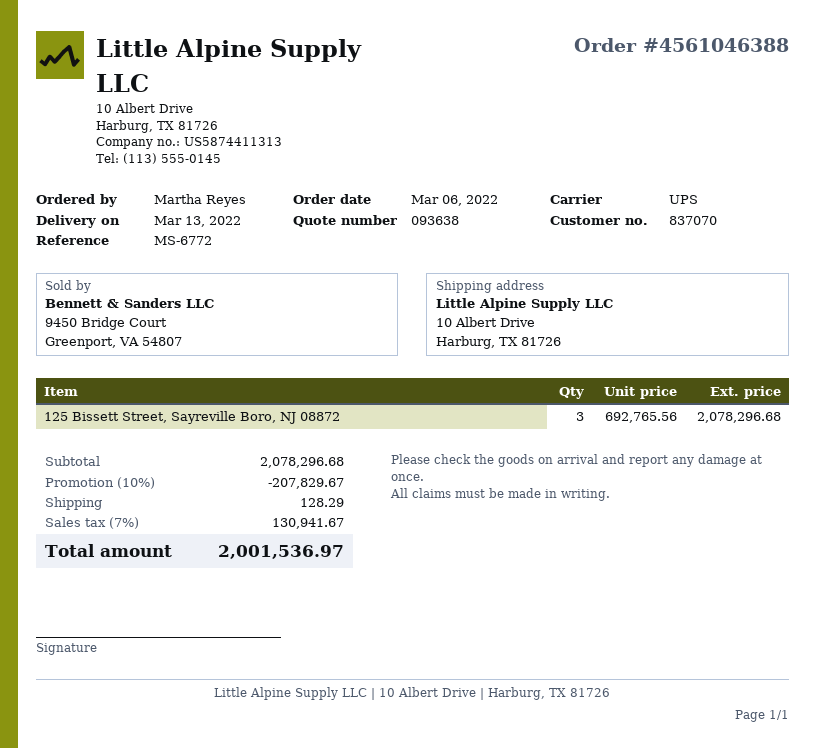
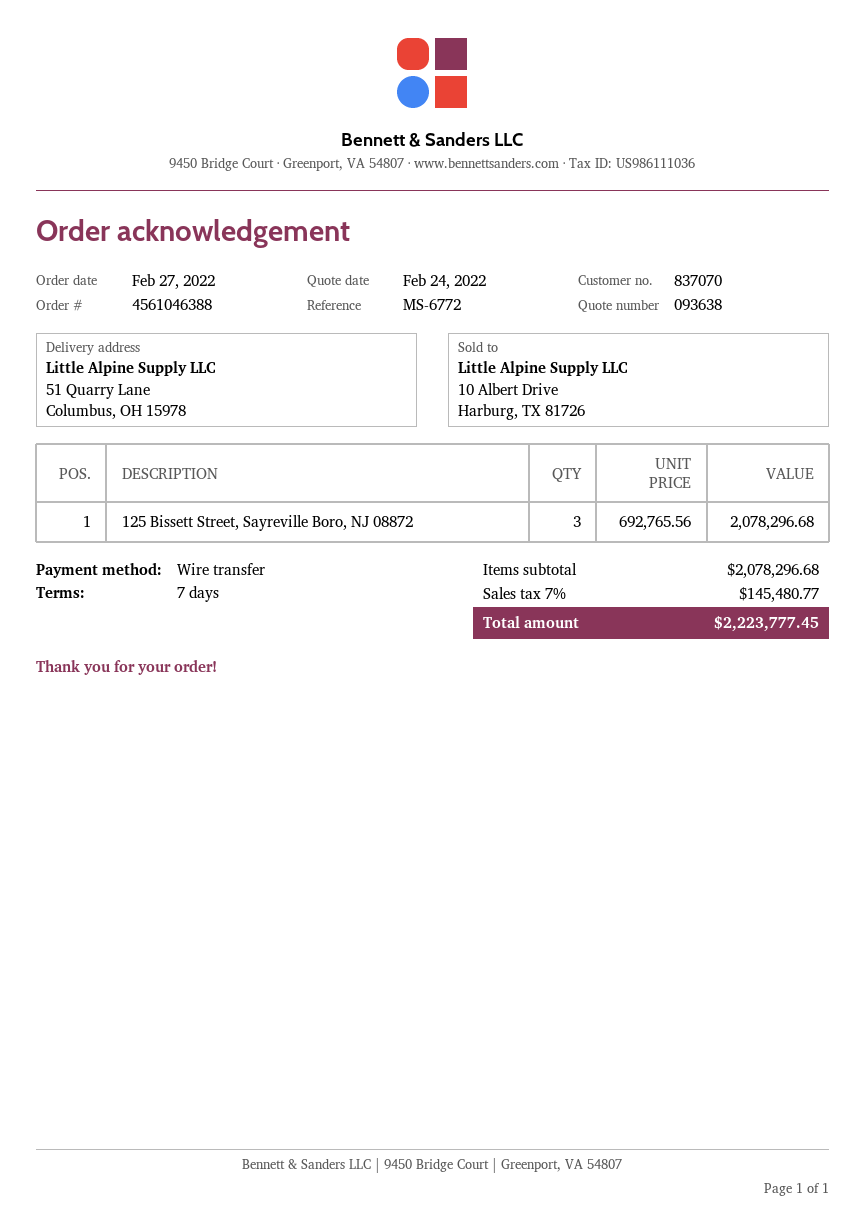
order date: 2022-03-06 -> 2022-02-27
ship to: 10 Albert Drive, Harburg, TX 81726 -> 51 Quarry Lane, Columbus, OH 15978
discount: 10% = 207829.67 -> none
shipping: 128.29 -> none
tax: 7% = 130941.67 -> 7% = 145480.77
total: 2001536.97 -> 2223777.45

